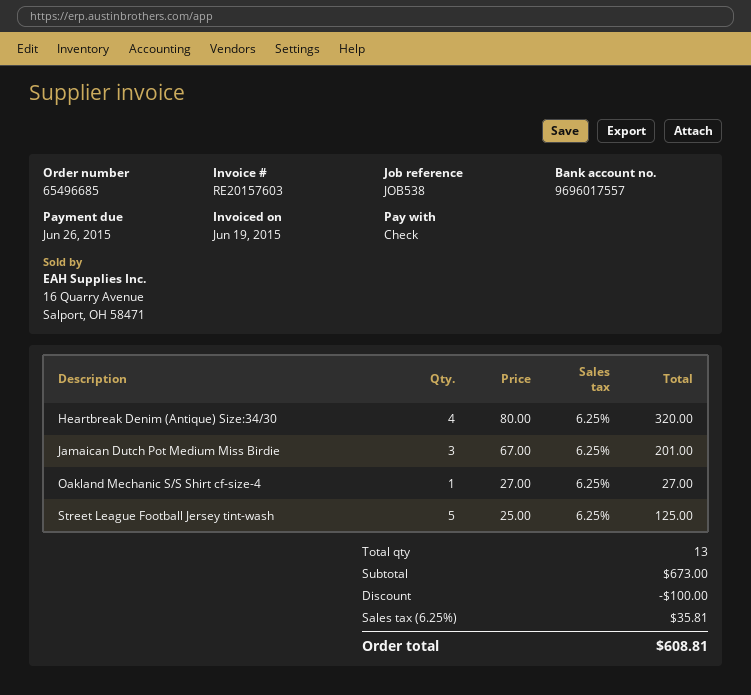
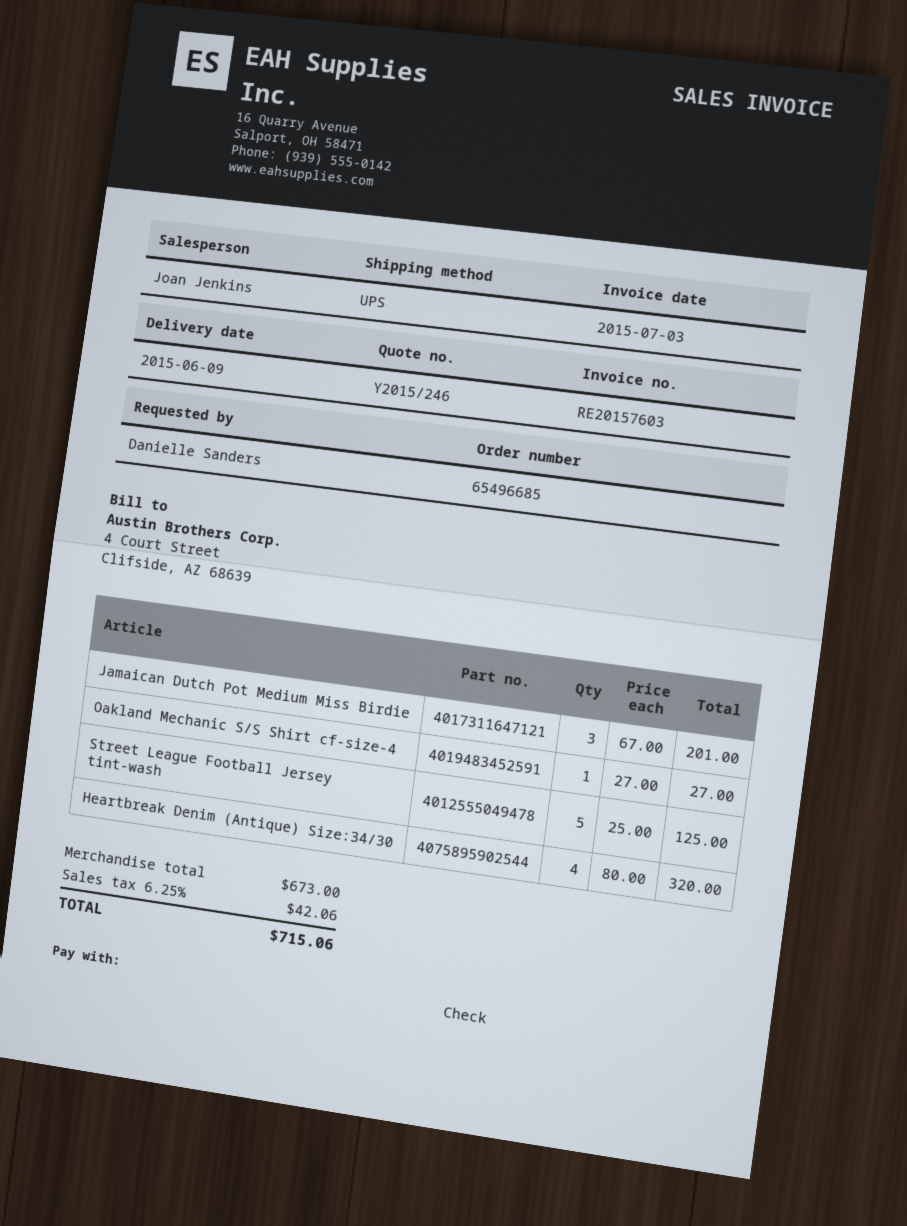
invoice date: 2015-06-19 -> 2015-07-03
discount: 100.00 -> none
tax: 6.25% = 35.81 -> 6.25% = 42.06
total: 608.81 -> 715.06

